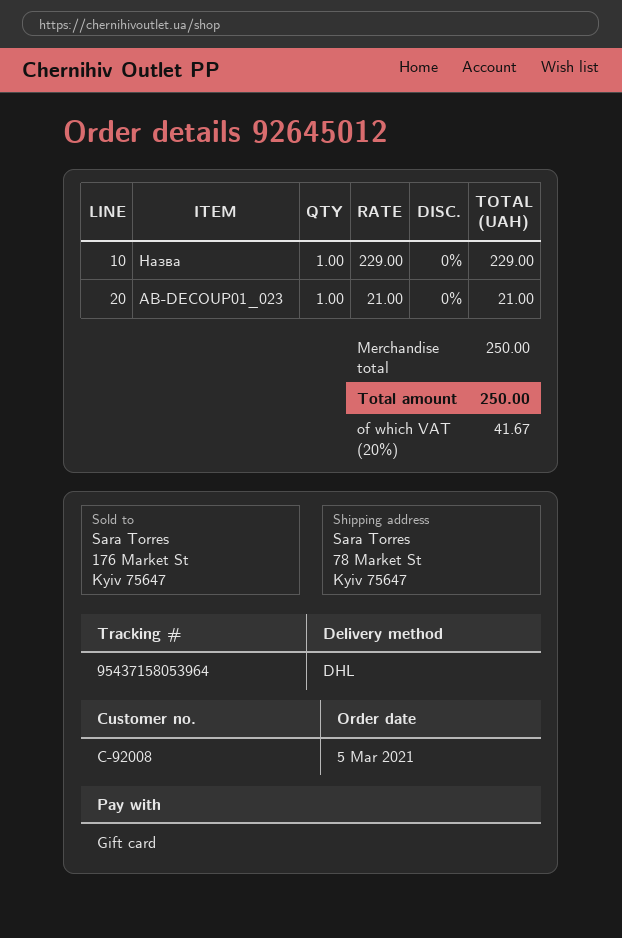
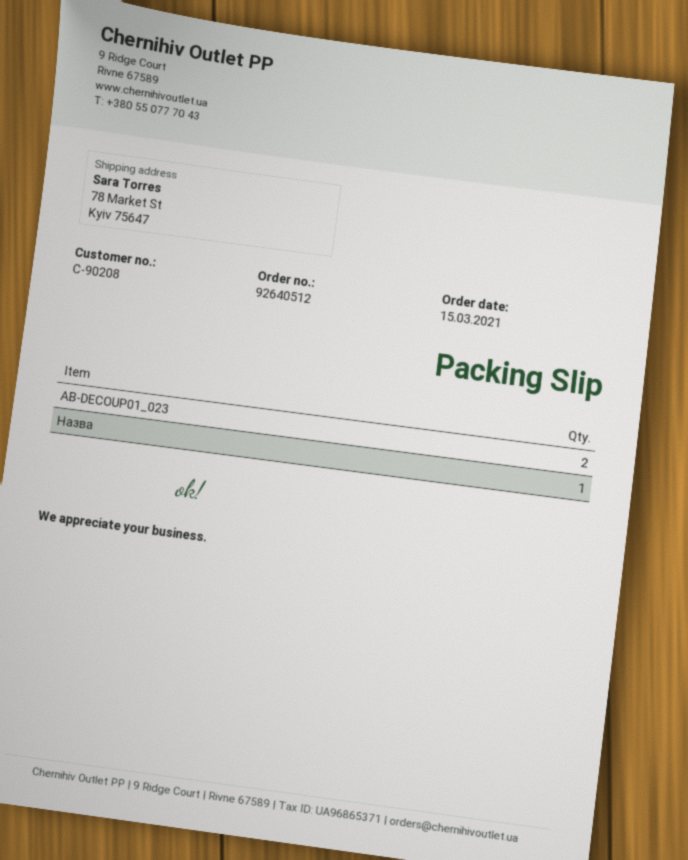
order number: 92645012 -> 92640512
order date: 2021-03-05 -> 2021-03-15
customer number: C-92008 -> C-90208
AB-DECOUP01_023: 1 -> 2

